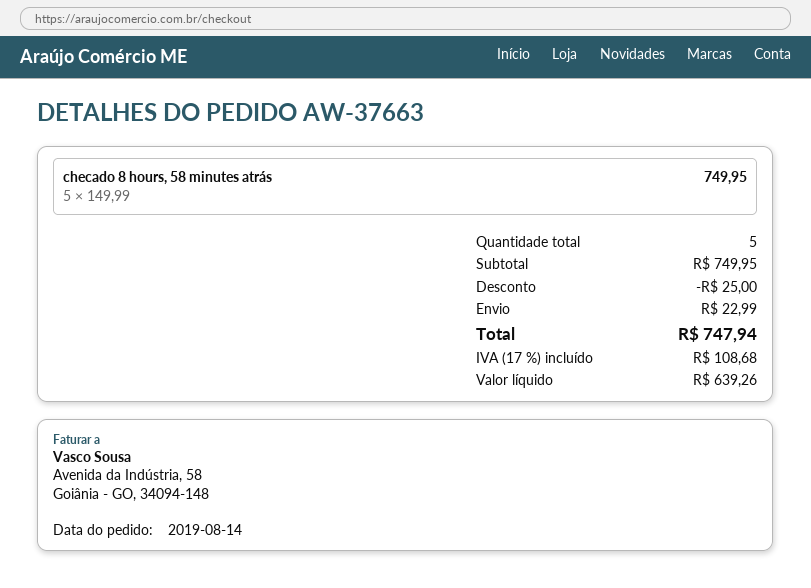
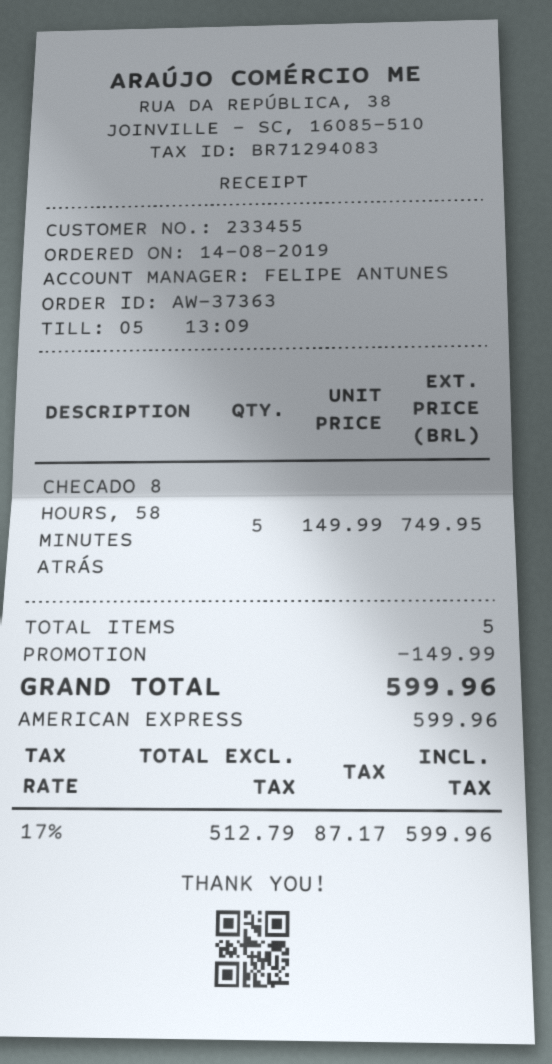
order number: AW-37663 -> AW-37363
discount: 25.00 -> 149.99
shipping: 22.99 -> none
net: 639.26 -> 512.79
tax: 17% = 108.68 -> 17% = 87.17
total: 747.94 -> 599.96

